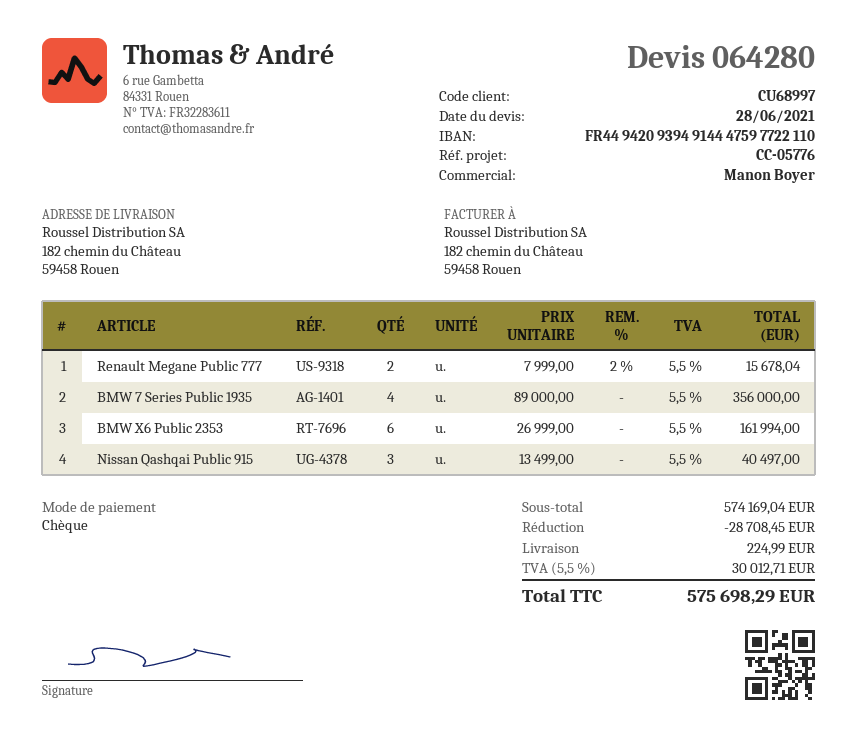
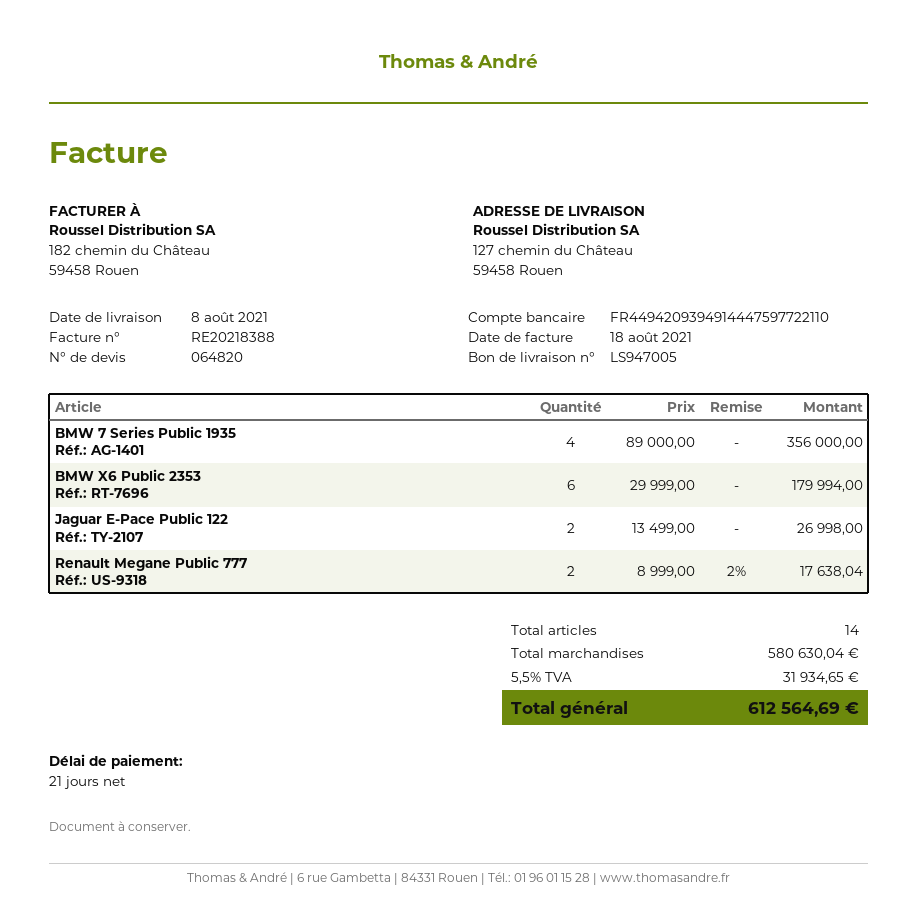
quote number: 064280 -> 064820
ship to: 182 chemin du Château, 59458 Rouen -> 127 chemin du Château, 59458 Rouen
Renault Megane Public 777: 2 x 7999.00 - 2% = 15678.04 -> 2 x 8999.00 - 2% = 17638.04
BMW X6 Public 2353: 6 x 26999.00 = 161994.00 -> 6 x 29999.00 = 179994.00
Nissan Qashqai Public 915: 3 x 13499.00 = 40497.00 -> none
Jaguar E-Pace Public 122: none -> 2 x 13499.00 = 26998.00
subtotal: 574169.04 -> 580630.04
discount: 28708.45 -> none
shipping: 224.99 -> none
tax: 5.5% = 30012.71 -> 5.5% = 31934.65
total: 575698.29 -> 612564.69

